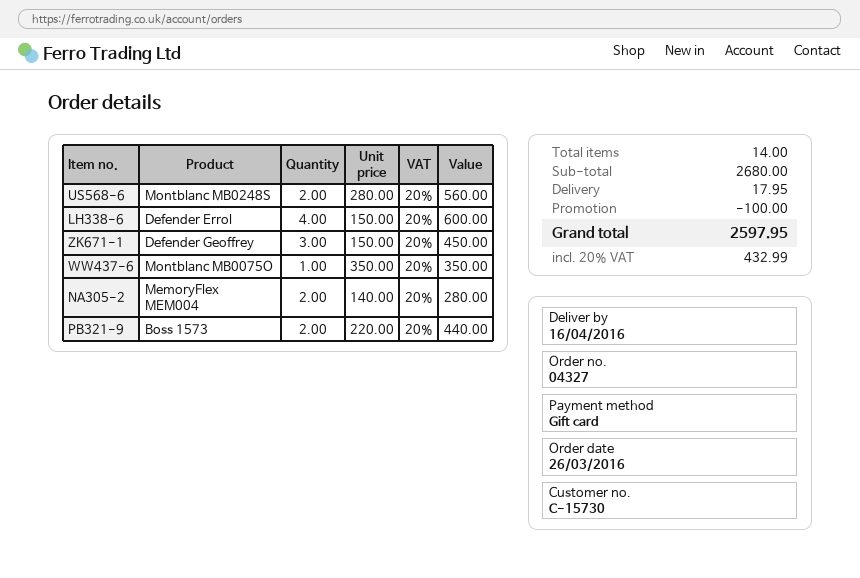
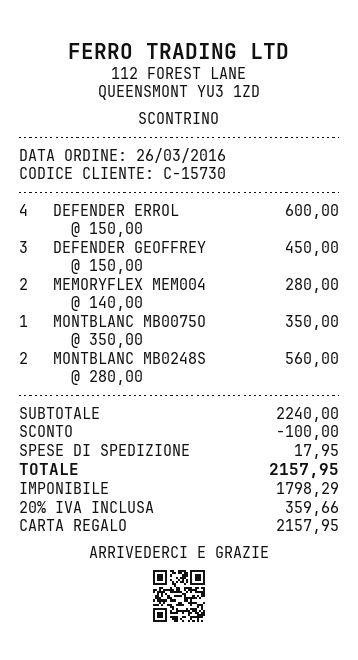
Boss 1573: 2 x 220.00 = 440.00 -> none
subtotal: 2680.00 -> 2240.00
tax: 20% = 432.99 -> 20% = 359.66
total: 2597.95 -> 2157.95

